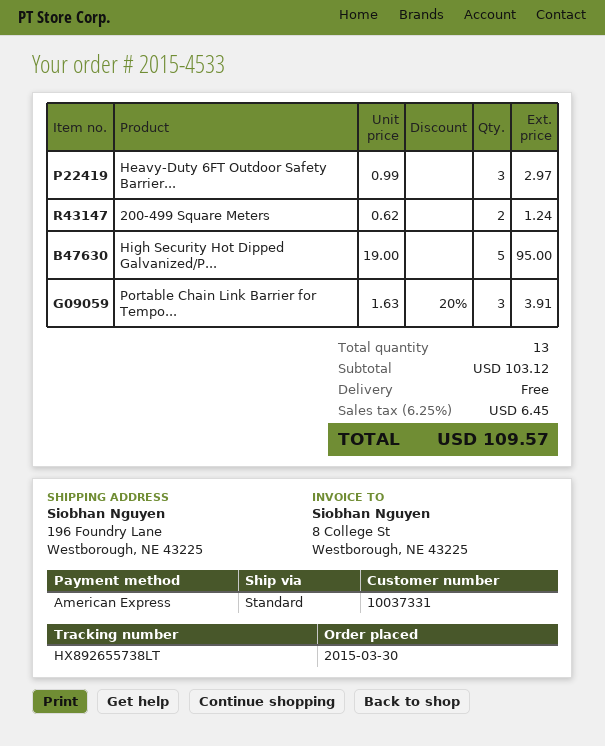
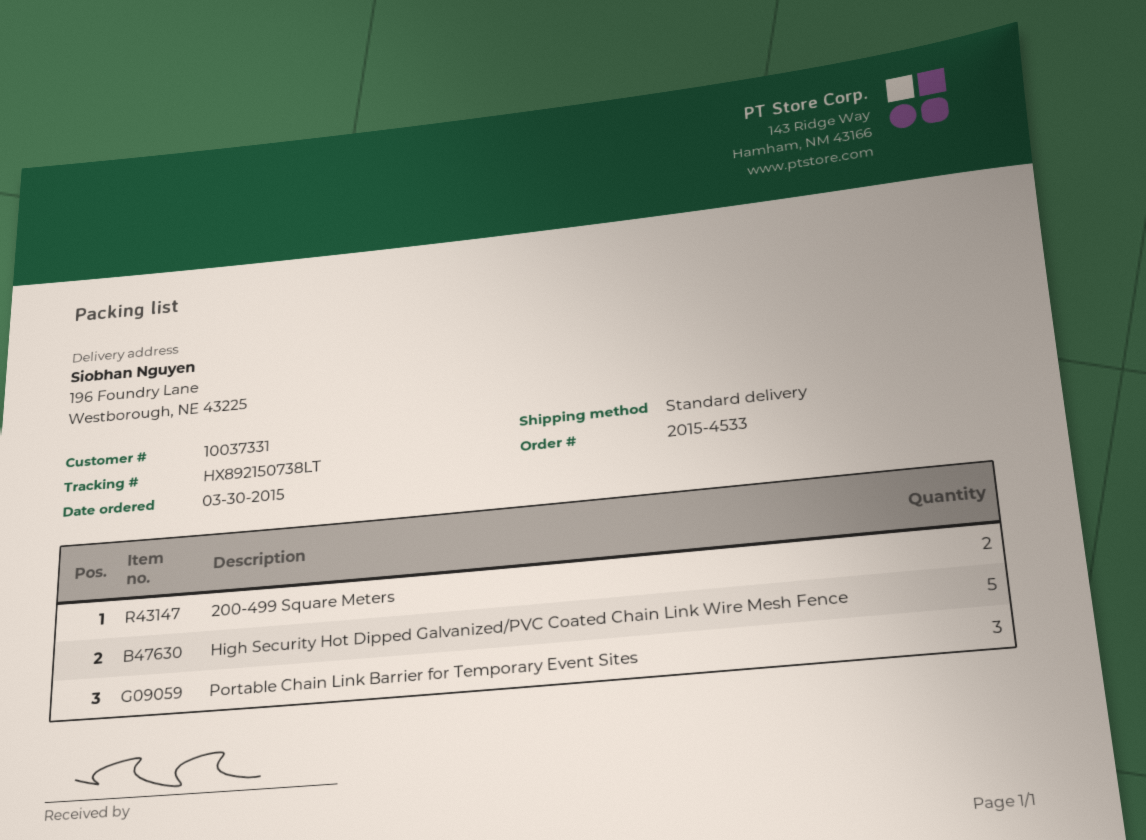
tracking number: HX892655738LT -> HX892150738LT
Heavy-Duty 6FT Outdoor Safety Barrier...: 3 -> none

